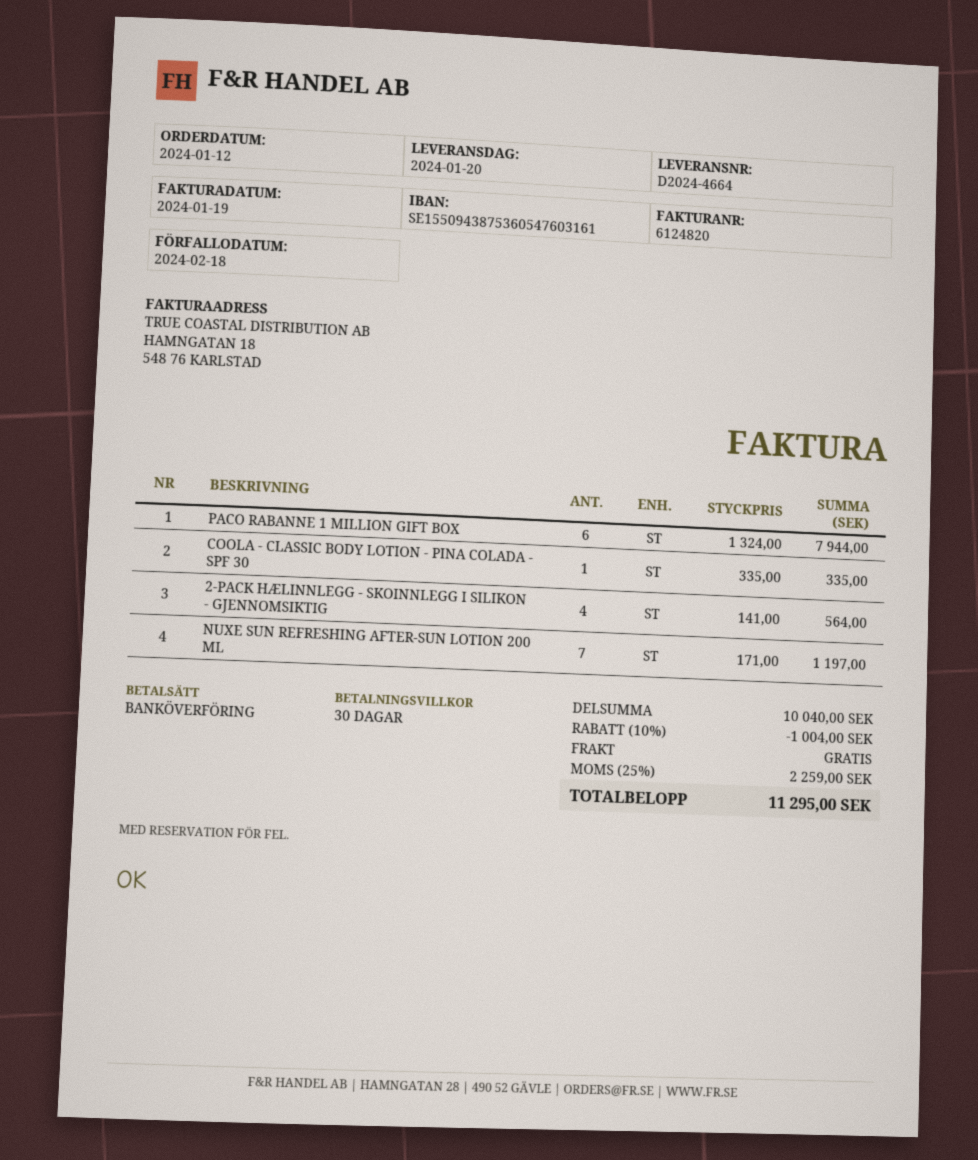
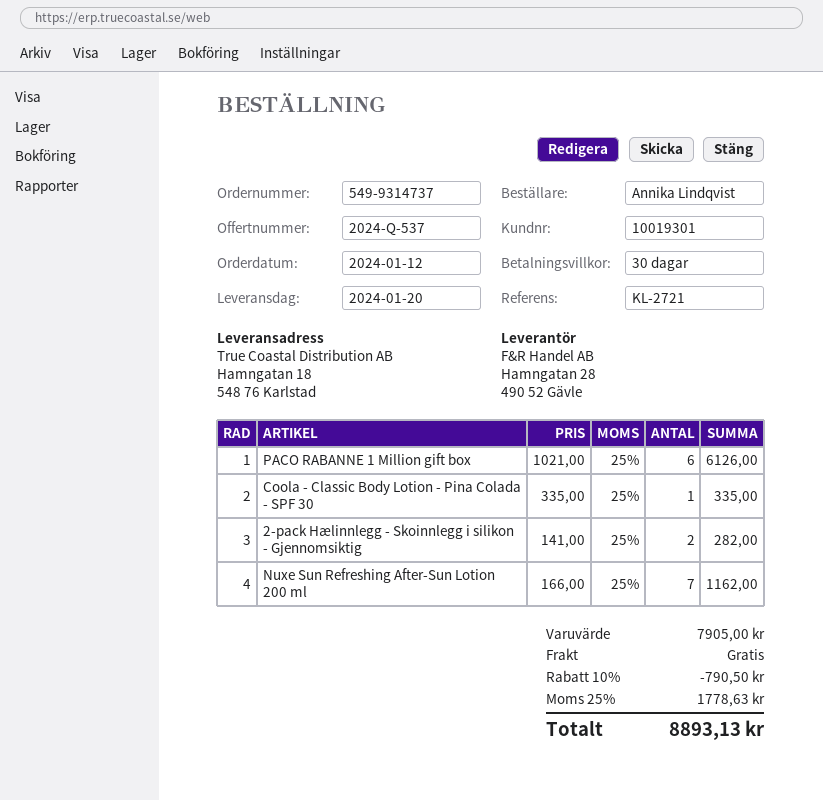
PACO RABANNE 1 MILLION GIFT BOX: 6 x 1324.00 = 7944.00 -> 6 x 1021.00 = 6126.00
2-PACK HÆLINNLEGG - SKOINNLEGG I SILIKON - GJENNOMSIKTIG: 4 x 141.00 = 564.00 -> 2 x 141.00 = 282.00
NUXE SUN REFRESHING AFTER-SUN LOTION 200 ML: 7 x 171.00 = 1197.00 -> 7 x 166.00 = 1162.00
subtotal: 10040.00 -> 7905.00
discount: 10% = 1004.00 -> 10% = 790.50
tax: 25% = 2259.00 -> 25% = 1778.63
total: 11295.00 -> 8893.13

